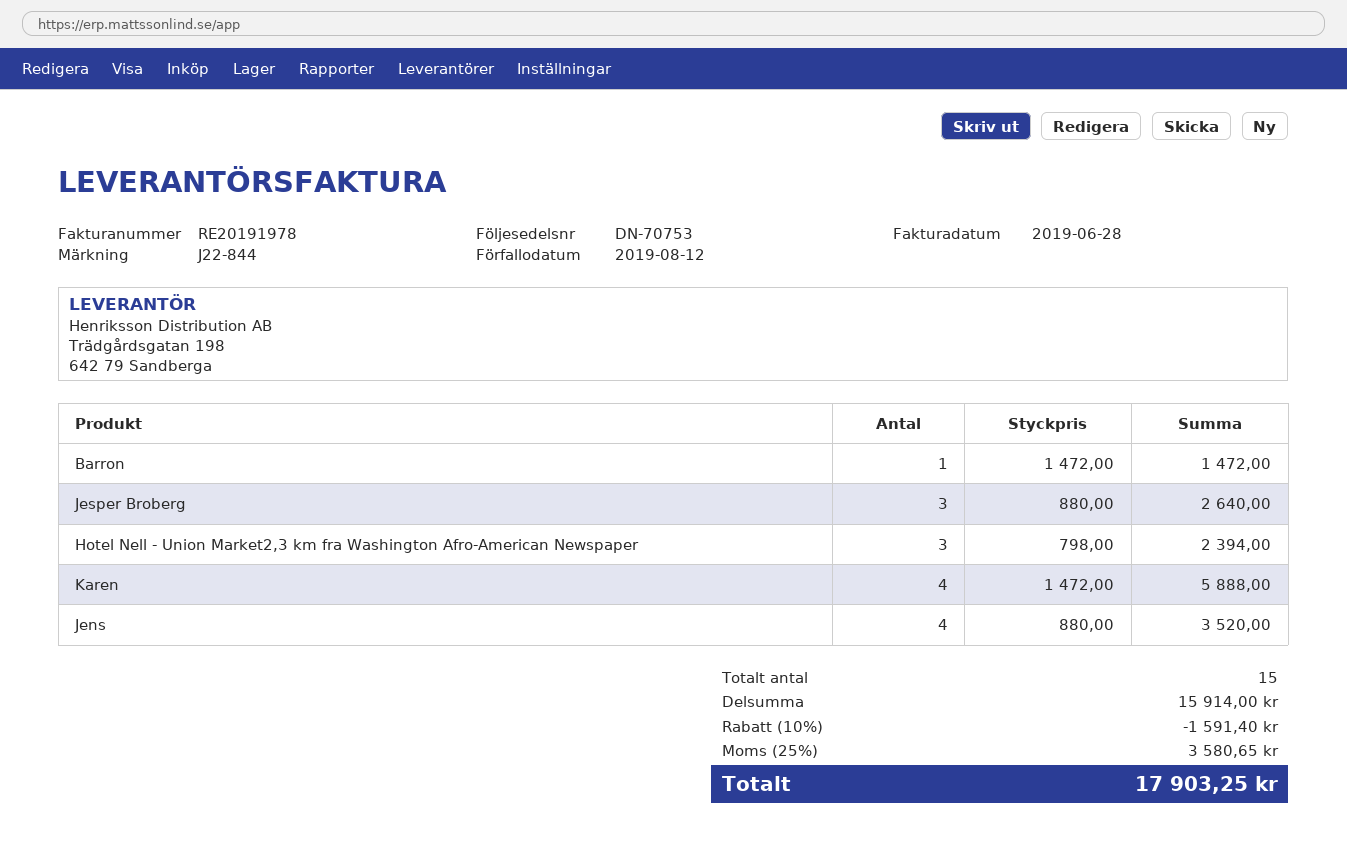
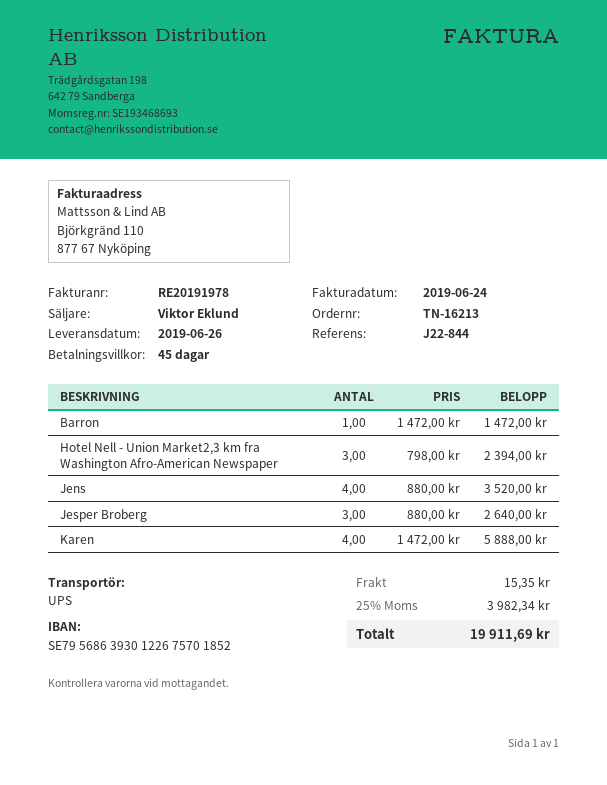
invoice date: 2019-06-28 -> 2019-06-24
discount: 10% = 1591.40 -> none
shipping: none -> 15.35
tax: 25% = 3580.65 -> 25% = 3982.34
total: 17903.25 -> 19911.69

